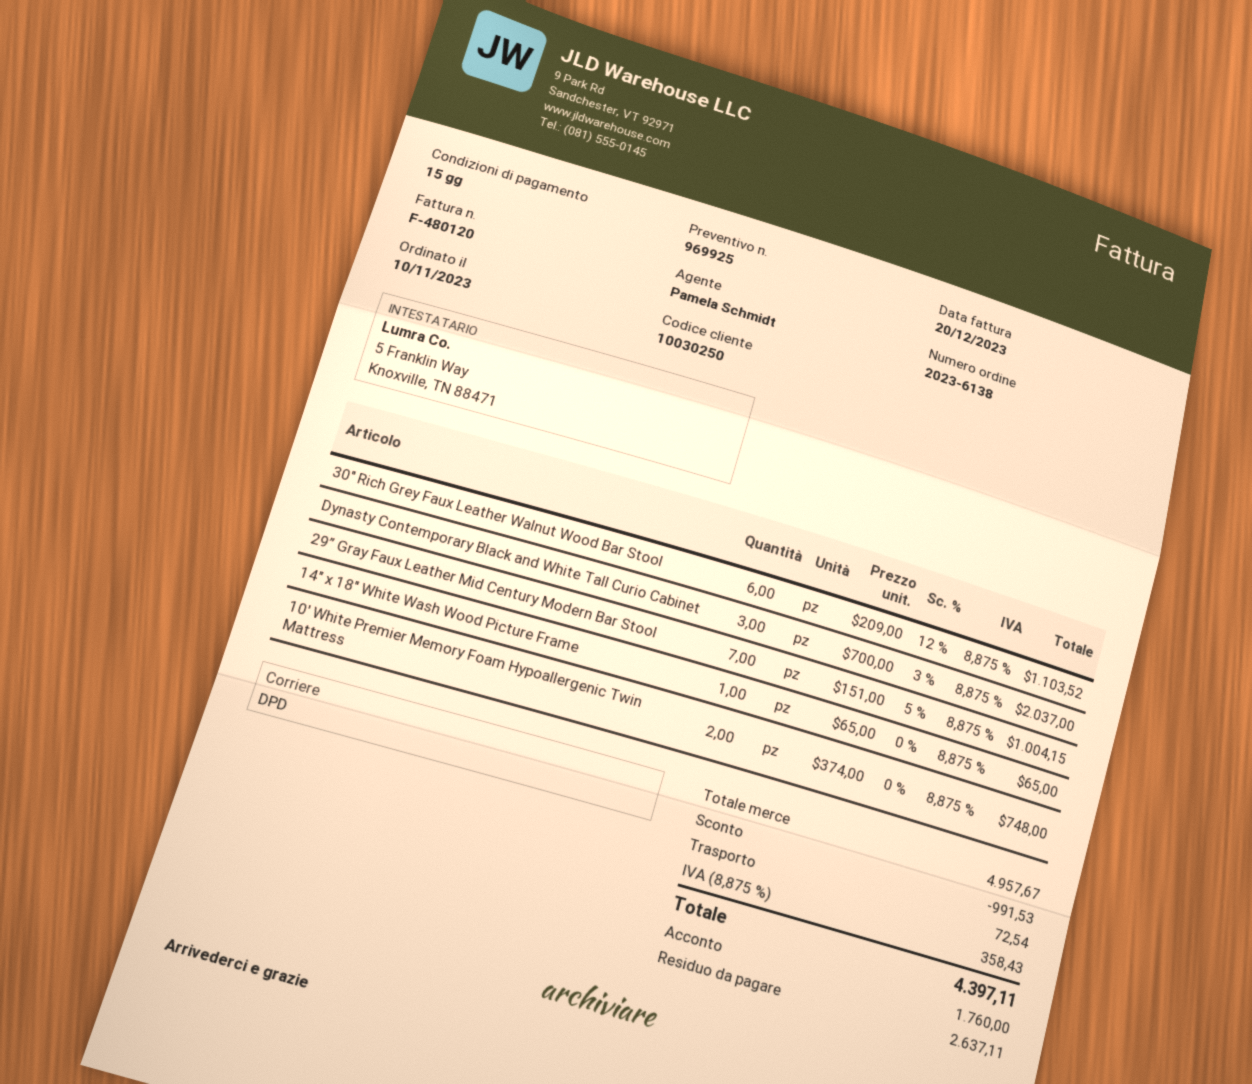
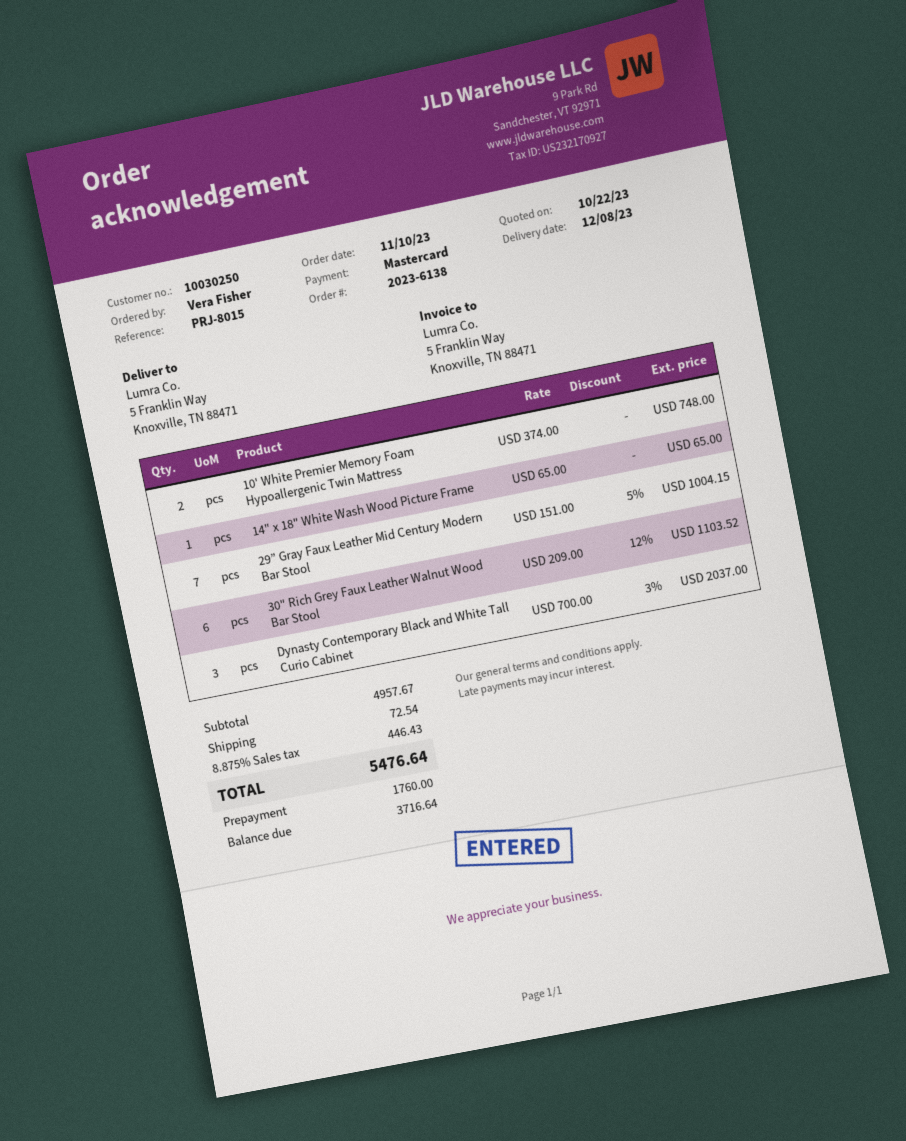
discount: 991.53 -> none
tax: 8.875% = 358.43 -> 8.875% = 446.43
total: 4397.11 -> 5476.64
balance: 2637.11 -> 3716.64

